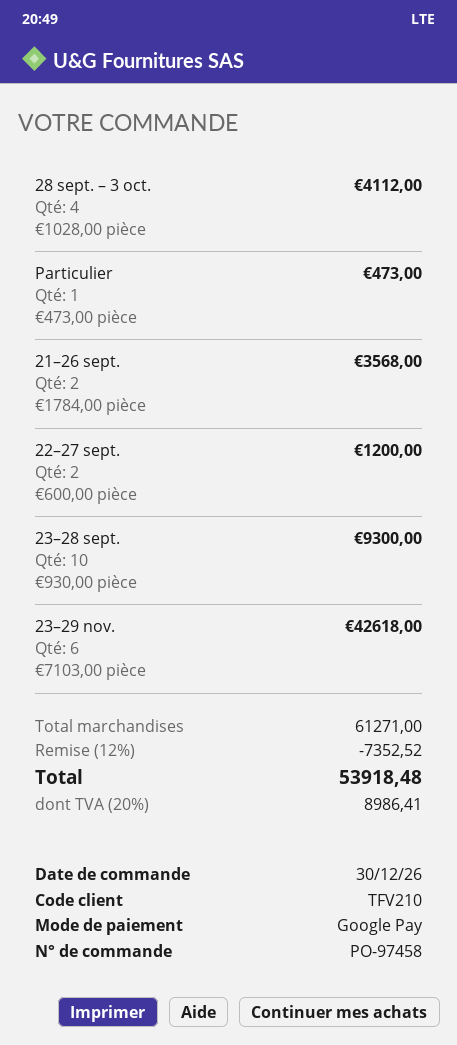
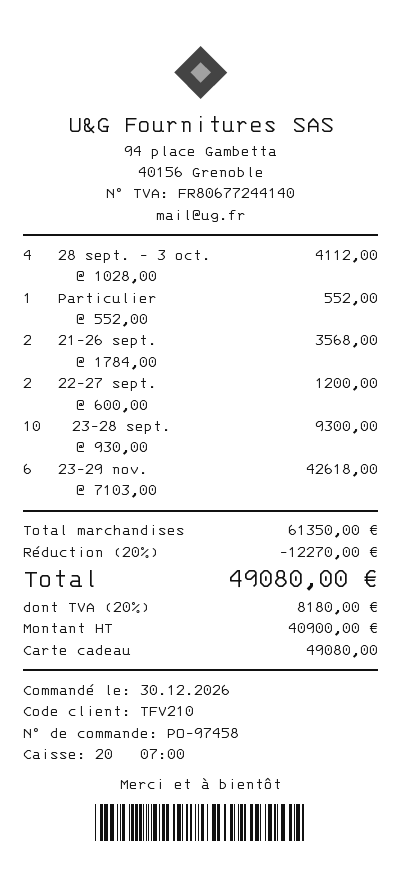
payment method: Google Pay -> gift card
Particulier: 1 x 473.00 = 473.00 -> 1 x 552.00 = 552.00
subtotal: 61271.00 -> 61350.00
discount: 12% = 7352.52 -> 20% = 12270.00
tax: 20% = 8986.41 -> 20% = 8180.00
total: 53918.48 -> 49080.00

